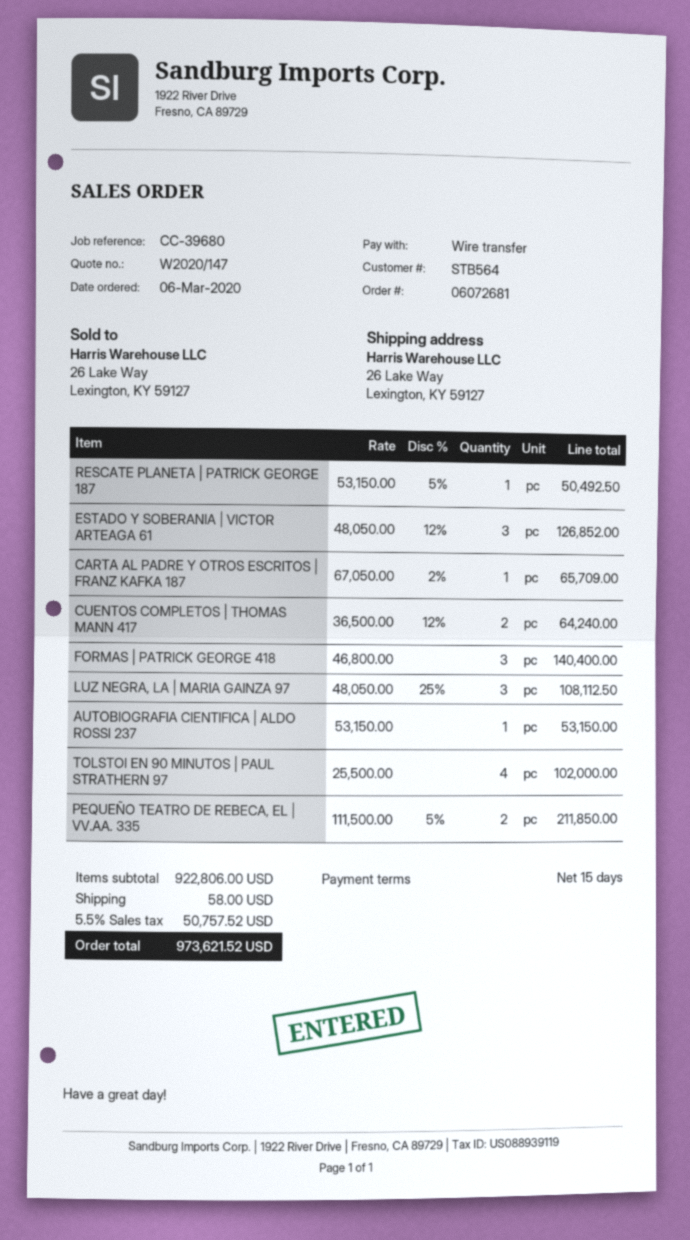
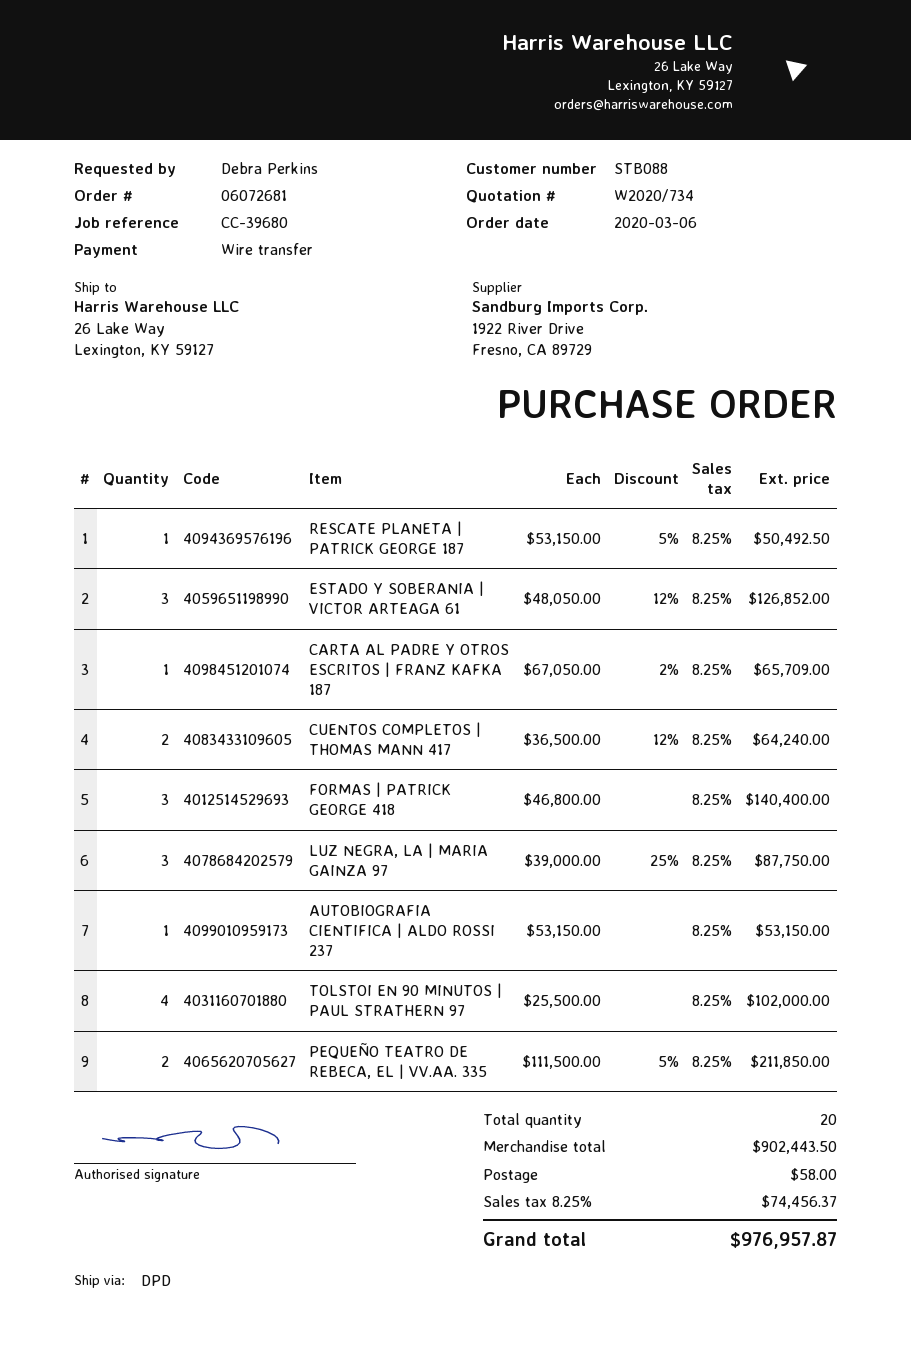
quote number: W2020/147 -> W2020/734
customer number: STB564 -> STB088
LUZ NEGRA, LA | MARIA GAINZA 97: 3 x 48050.00 - 25% = 108112.50 -> 3 x 39000.00 - 25% = 87750.00
subtotal: 922806.00 -> 902443.50
tax: 5.5% = 50757.52 -> 8.25% = 74456.37
total: 973621.52 -> 976957.87

